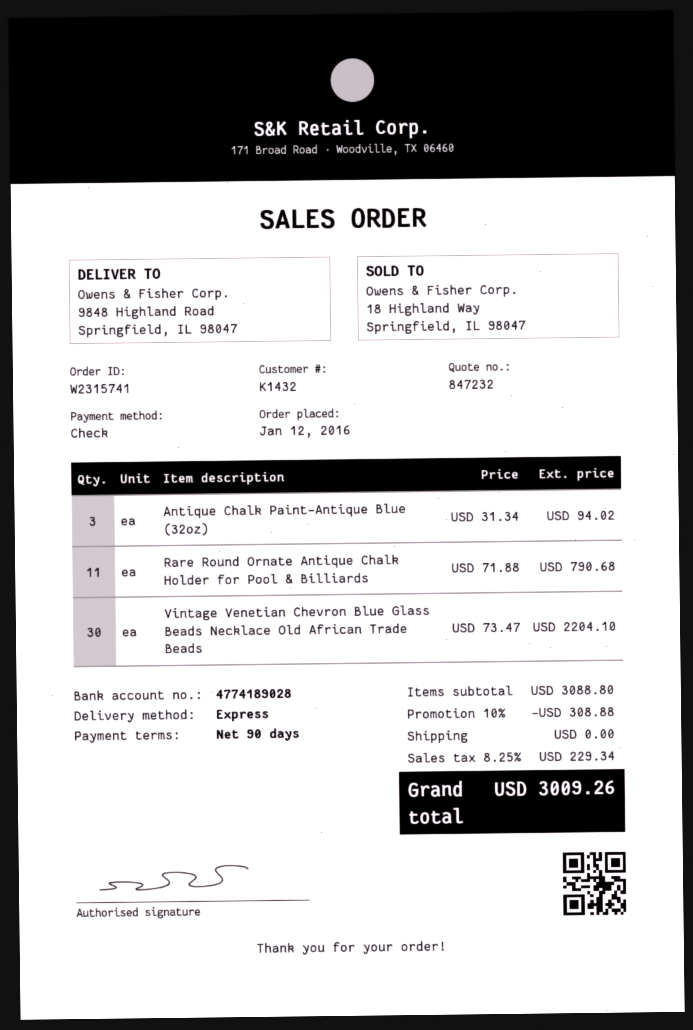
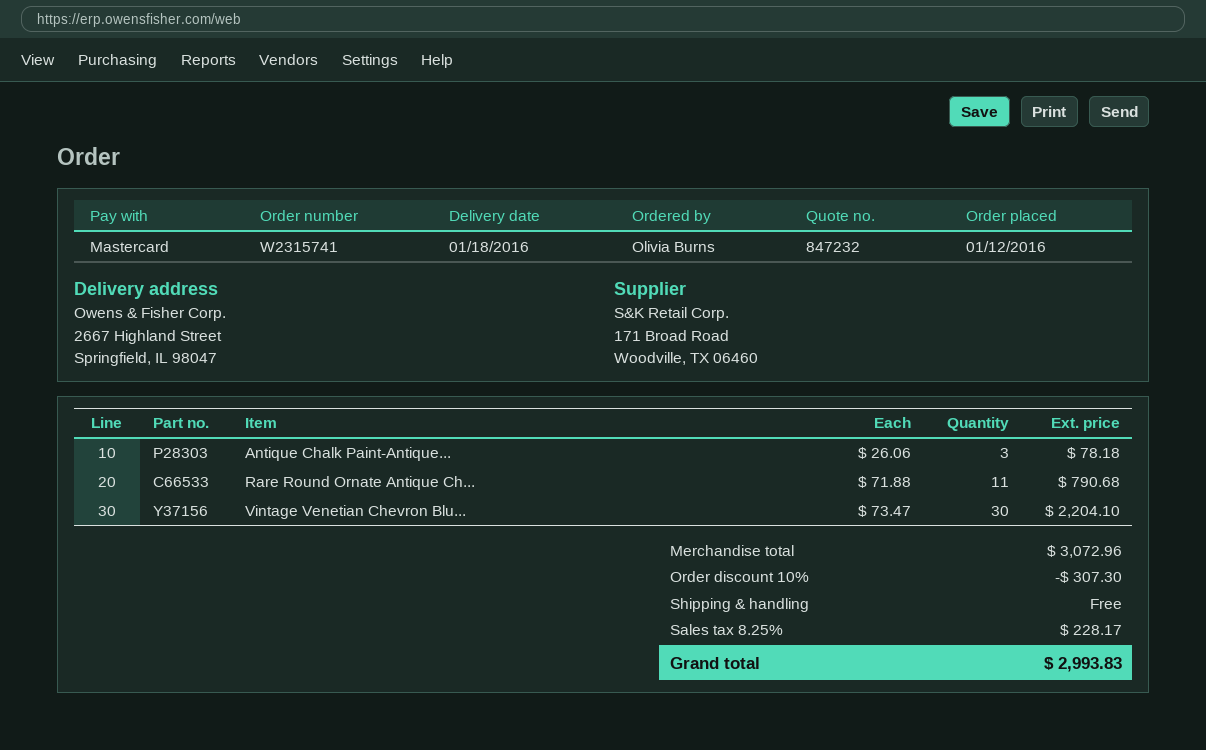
payment method: cheque -> Mastercard
ship to: 9848 Highland Road, Springfield, IL 98047 -> 2667 Highland Street, Springfield, IL 98047
Antique Chalk Paint-Antique Blue (32oz): 3 x 31.34 = 94.02 -> 3 x 26.06 = 78.18
subtotal: 3088.80 -> 3072.96
discount: 10% = 308.88 -> 10% = 307.30
tax: 8.25% = 229.34 -> 8.25% = 228.17
total: 3009.26 -> 2993.83

